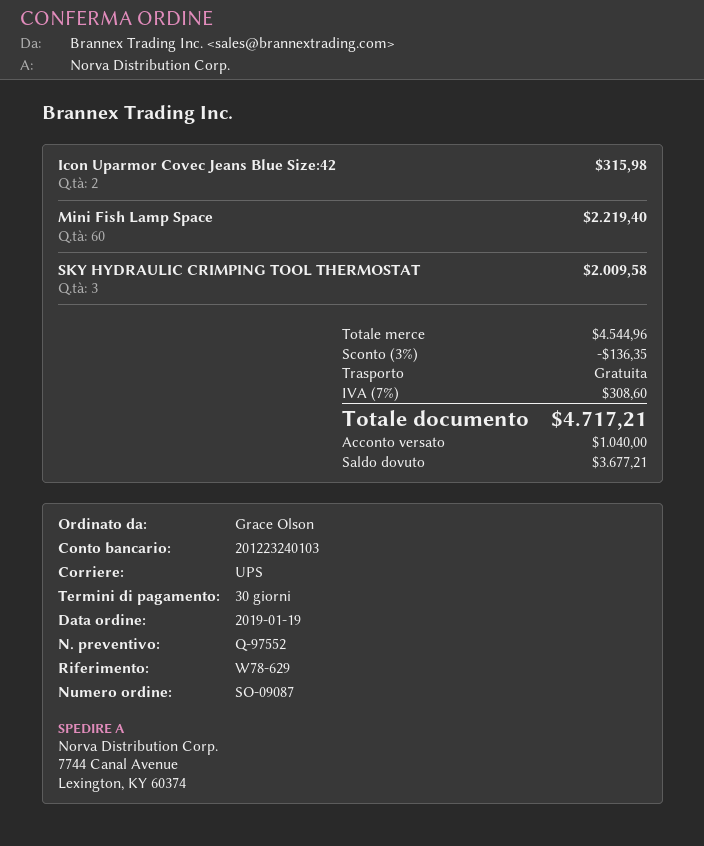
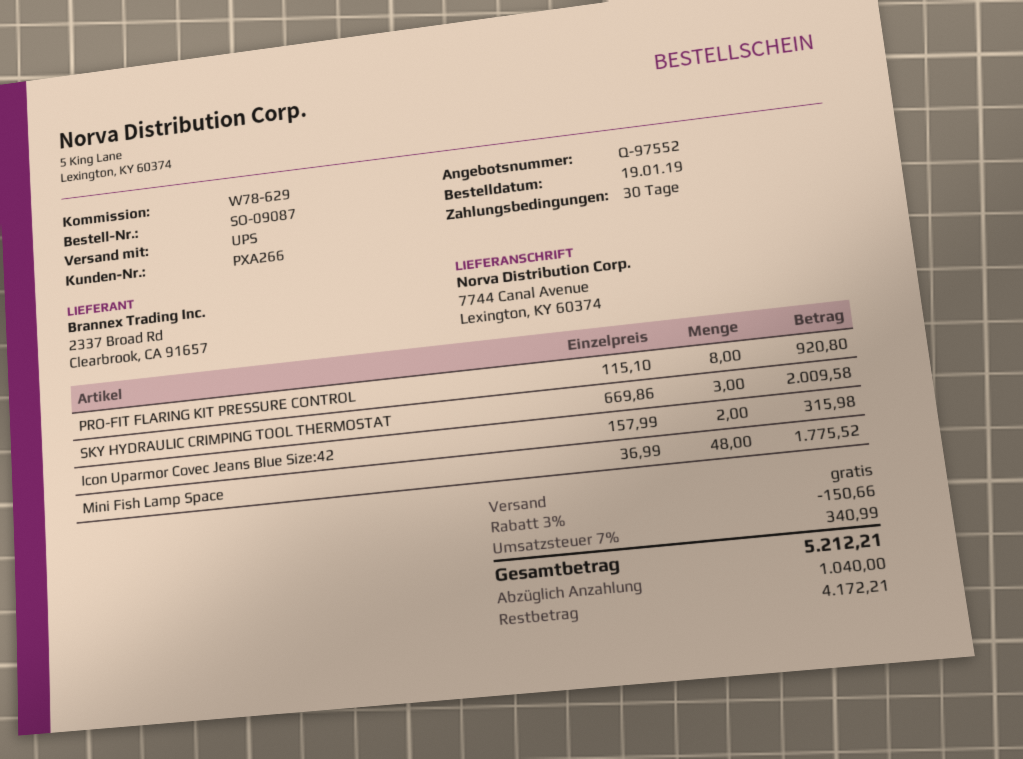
Mini Fish Lamp Space: 60 for 2219.40 -> 48 for 1775.52
PRO-FIT FLARING KIT PRESSURE CONTROL: none -> 8 for 920.80
discount: 3% = 136.35 -> 3% = 150.66
tax: 7% = 308.60 -> 7% = 340.99
total: 4717.21 -> 5212.21
balance: 3677.21 -> 4172.21

